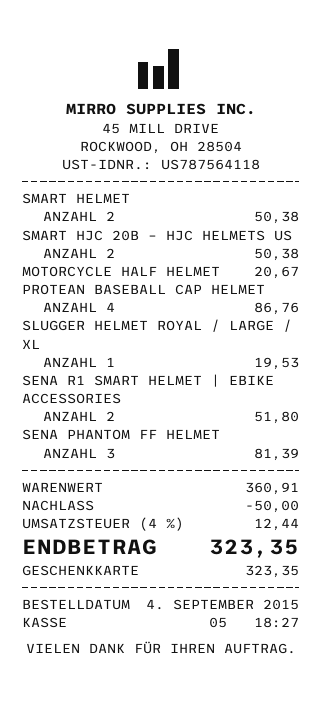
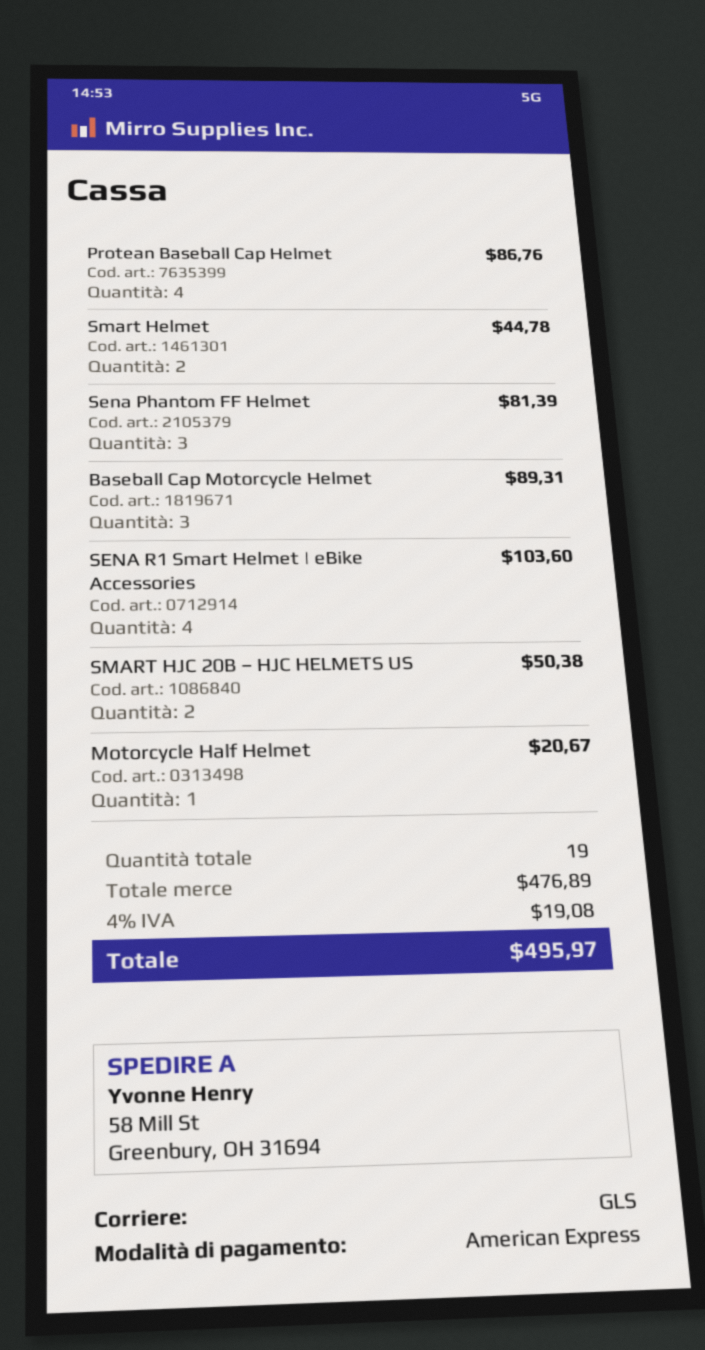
payment method: gift card -> American Express
SMART HELMET: 2 for 50.38 -> 2 for 44.78
SLUGGER HELMET ROYAL / LARGE / XL: 1 for 19.53 -> none
SENA R1 SMART HELMET | EBIKE ACCESSORIES: 2 for 51.80 -> 4 for 103.60
Baseball Cap Motorcycle Helmet: none -> 3 for 89.31
subtotal: 360.91 -> 476.89
discount: 50.00 -> none
tax: 4% = 12.44 -> 4% = 19.08
total: 323.35 -> 495.97

